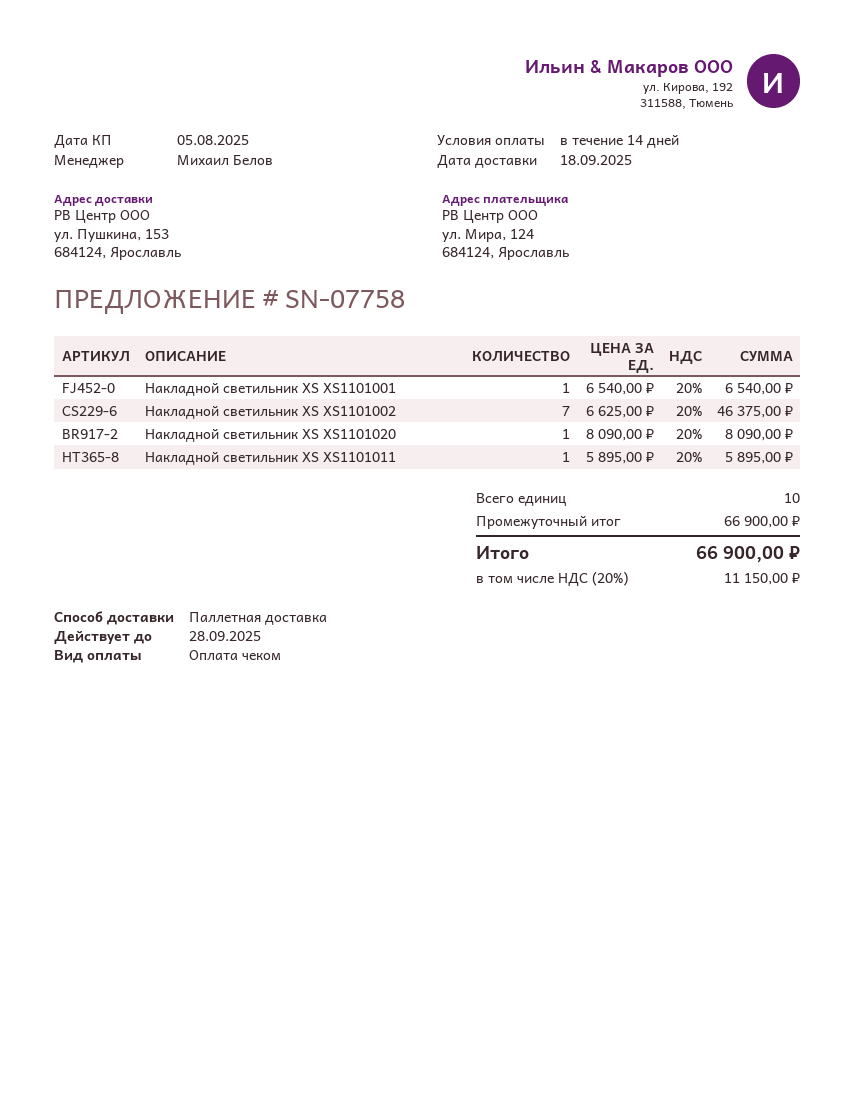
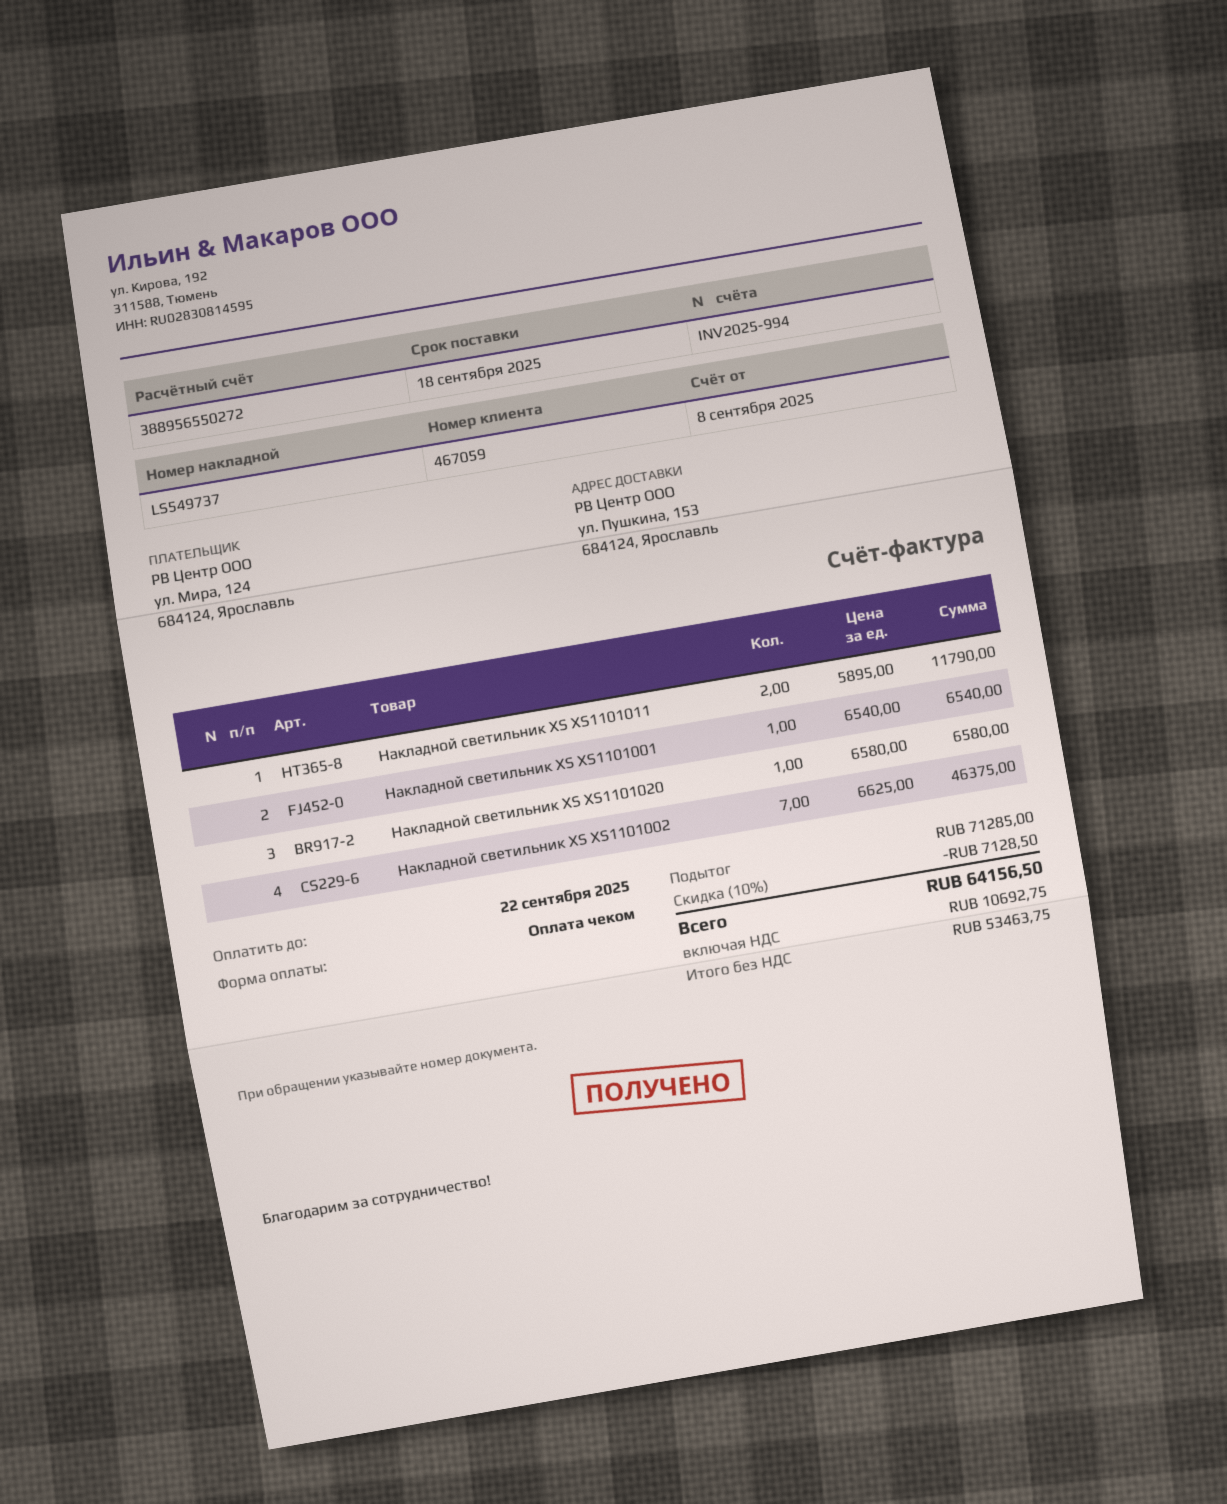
Накладной светильник XS XS1101020: 1 x 8090.00 = 8090.00 -> 1 x 6580.00 = 6580.00
Накладной светильник XS XS1101011: 1 x 5895.00 = 5895.00 -> 2 x 5895.00 = 11790.00
subtotal: 66900.00 -> 71285.00
discount: none -> 10% = 7128.50
tax: 11150.00 -> 10692.75
total: 66900.00 -> 64156.50

